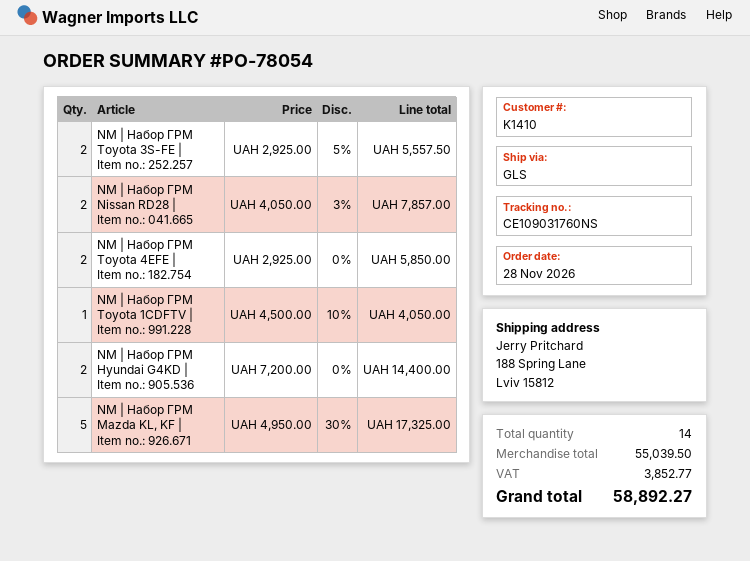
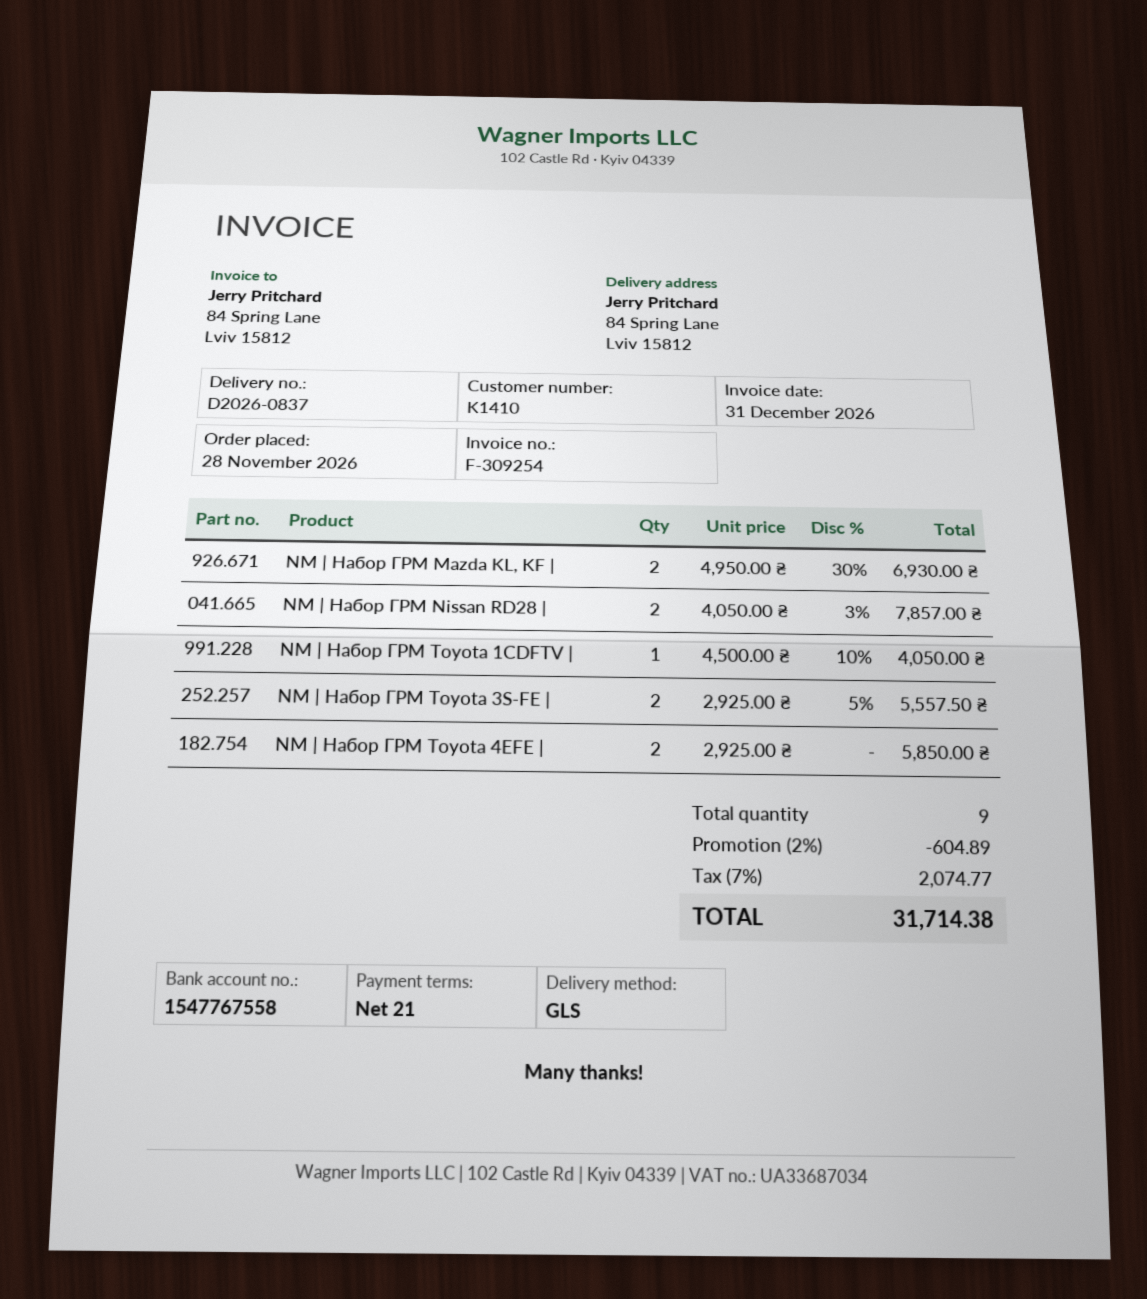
ship to: 188 Spring Lane, Lviv 15812 -> 84 Spring Lane, Lviv 15812
NM | Набор ГРМ Hyundai G4KD |: 2 x 7200.00 = 14400.00 -> none
NM | Набор ГРМ Mazda KL, KF |: 5 x 4950.00 - 30% = 17325.00 -> 2 x 4950.00 - 30% = 6930.00
total quantity: 14 -> 9
discount: none -> 2% = 604.89
tax: 3852.77 -> 2074.77
total: 58892.27 -> 31714.38

